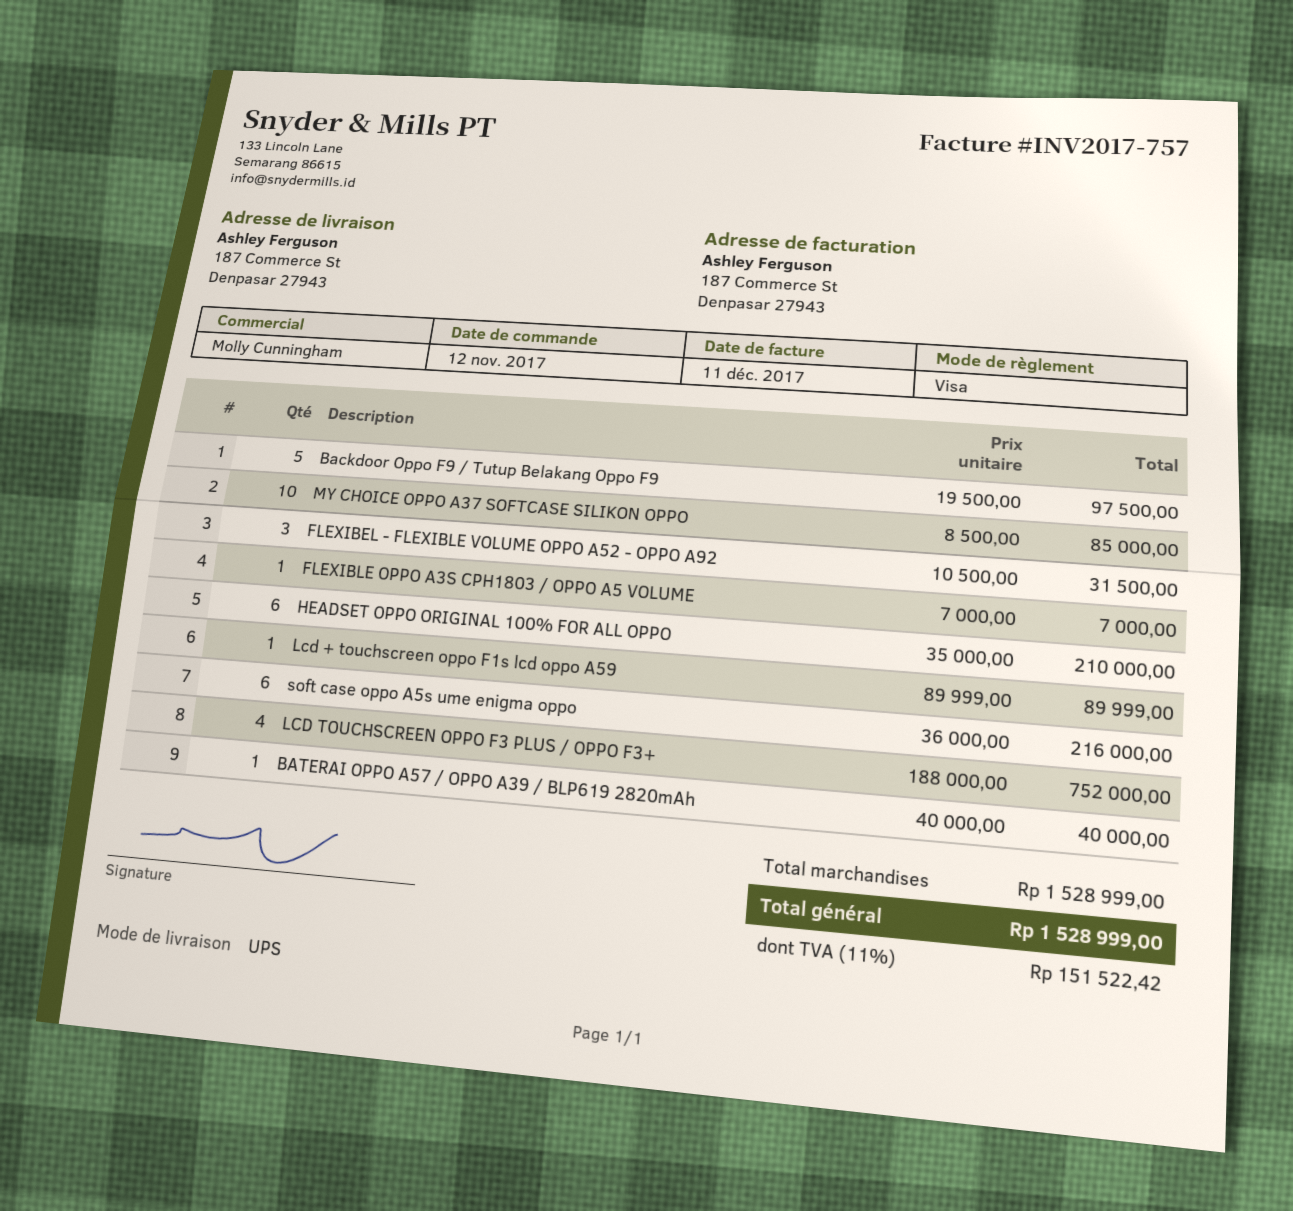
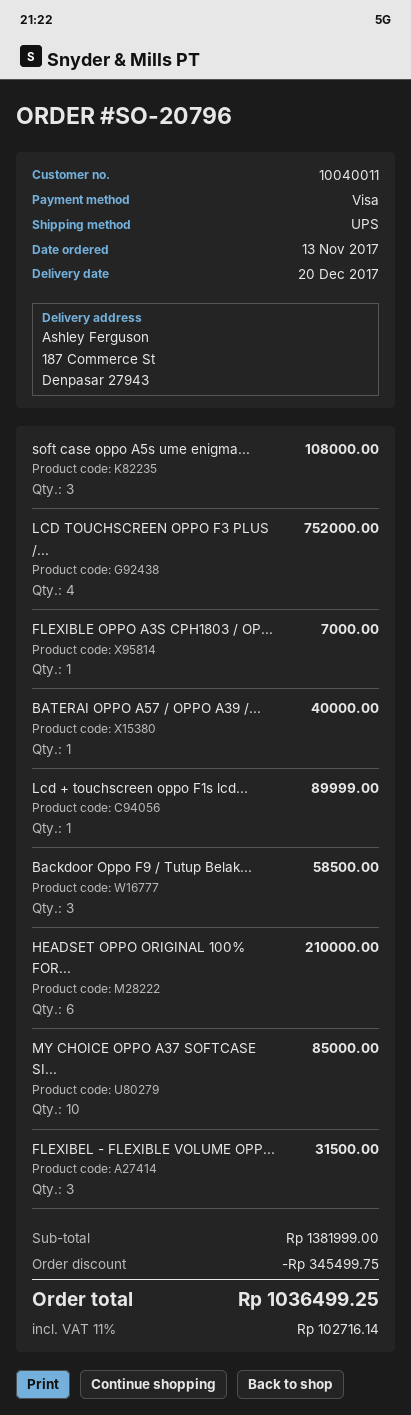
order date: 2017-11-12 -> 2017-11-13
Backdoor Oppo F9 / Tutup Belakang Oppo F9: 5 for 97500.00 -> 3 for 58500.00
soft case oppo A5s ume enigma oppo: 6 for 216000.00 -> 3 for 108000.00
subtotal: 1528999.00 -> 1381999.00
discount: none -> 345499.75
tax: 11% = 151522.42 -> 11% = 102716.14
total: 1528999.00 -> 1036499.25

